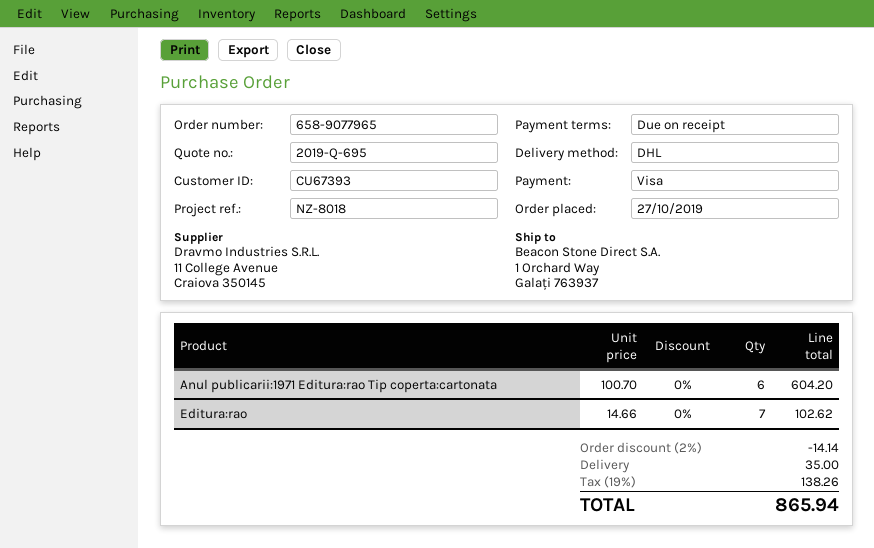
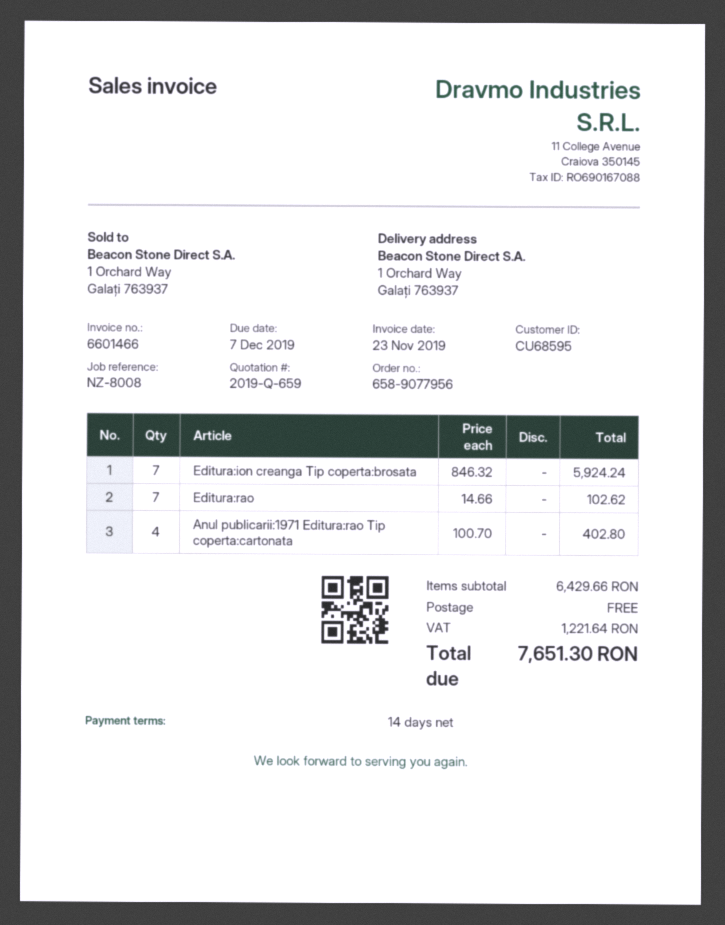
quote number: 2019-Q-695 -> 2019-Q-659
order number: 658-9077965 -> 658-9077956
payment terms: on receipt -> 14 days
customer number: CU67393 -> CU68595
reference: NZ-8018 -> NZ-8008
Anul publicarii:1971 Editura:rao Tip coperta:cartonata: 6 x 100.70 = 604.20 -> 4 x 100.70 = 402.80
Editura:ion creanga Tip coperta:brosata: none -> 7 x 846.32 = 5924.24
discount: 2% = 14.14 -> none
shipping: 35.00 -> 0.00
tax: 138.26 -> 1221.64
total: 865.94 -> 7651.30

